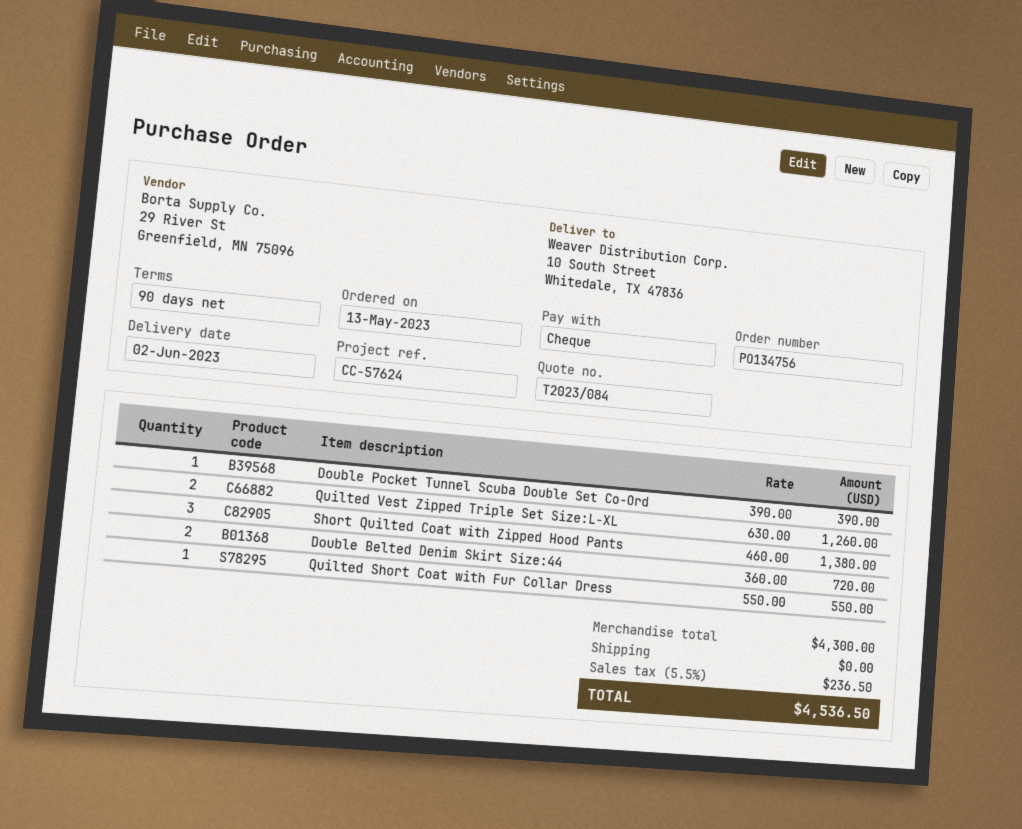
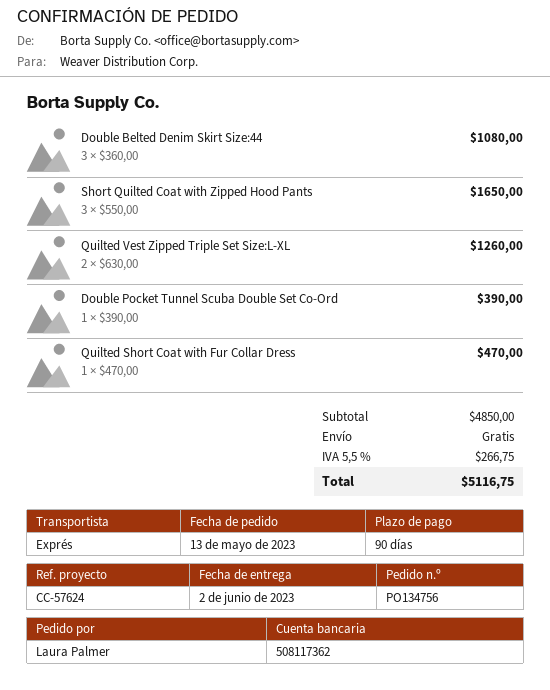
Short Quilted Coat with Zipped Hood Pants: 3 x 460.00 = 1380.00 -> 3 x 550.00 = 1650.00
Double Belted Denim Skirt Size:44: 2 x 360.00 = 720.00 -> 3 x 360.00 = 1080.00
Quilted Short Coat with Fur Collar Dress: 1 x 550.00 = 550.00 -> 1 x 470.00 = 470.00
subtotal: 4300.00 -> 4850.00
tax: 5.5% = 236.50 -> 5.5% = 266.75
total: 4536.50 -> 5116.75

